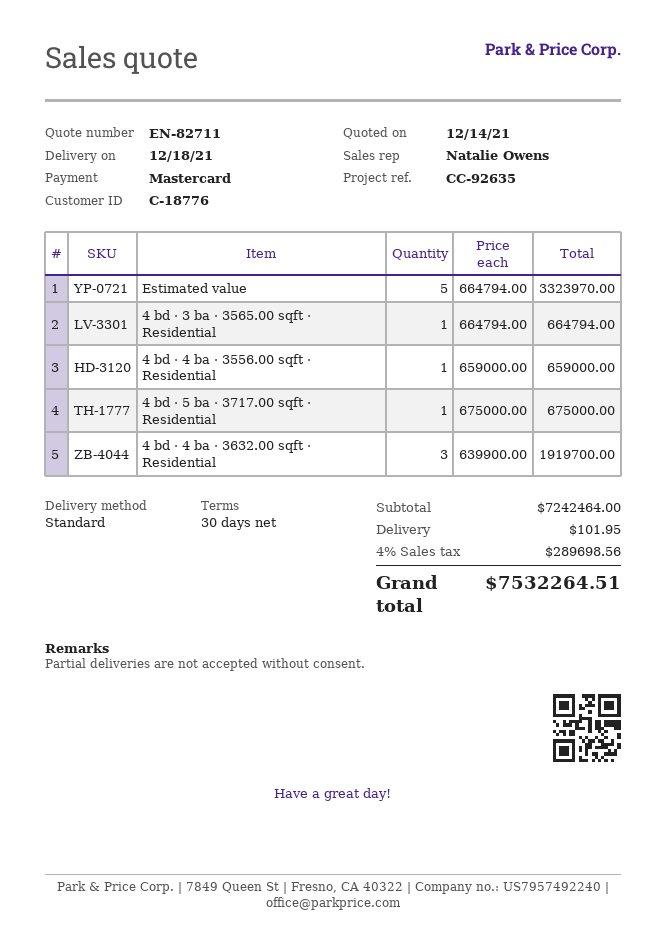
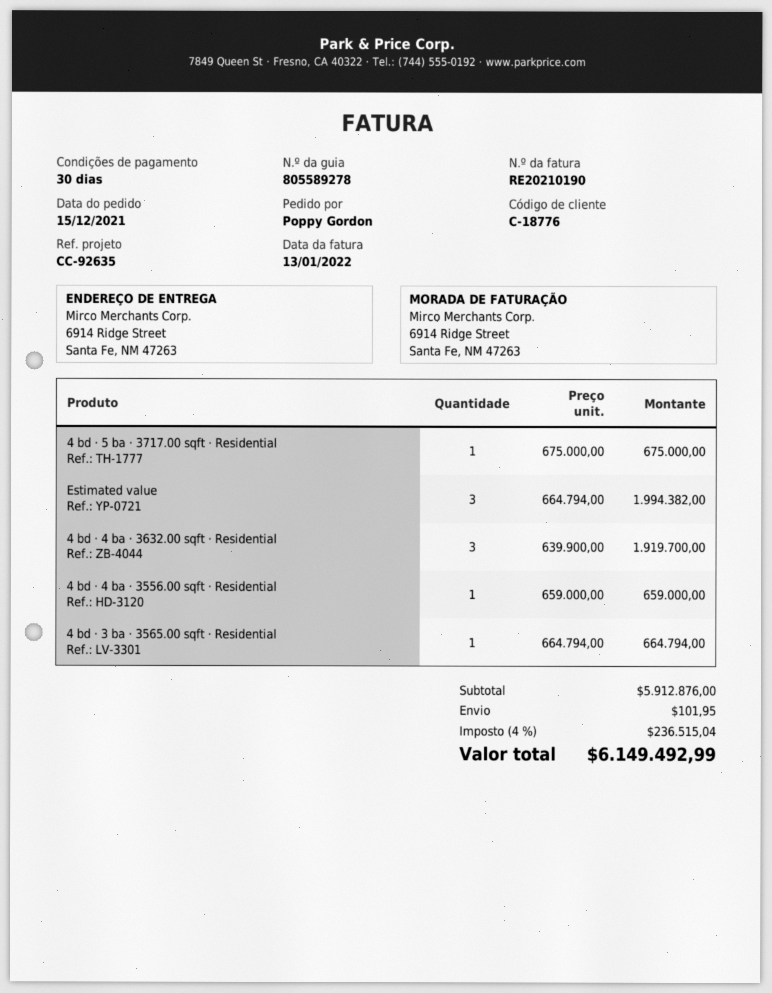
Estimated value: 5 x 664794.00 = 3323970.00 -> 3 x 664794.00 = 1994382.00
subtotal: 7242464.00 -> 5912876.00
tax: 4% = 289698.56 -> 4% = 236515.04
total: 7532264.51 -> 6149492.99

